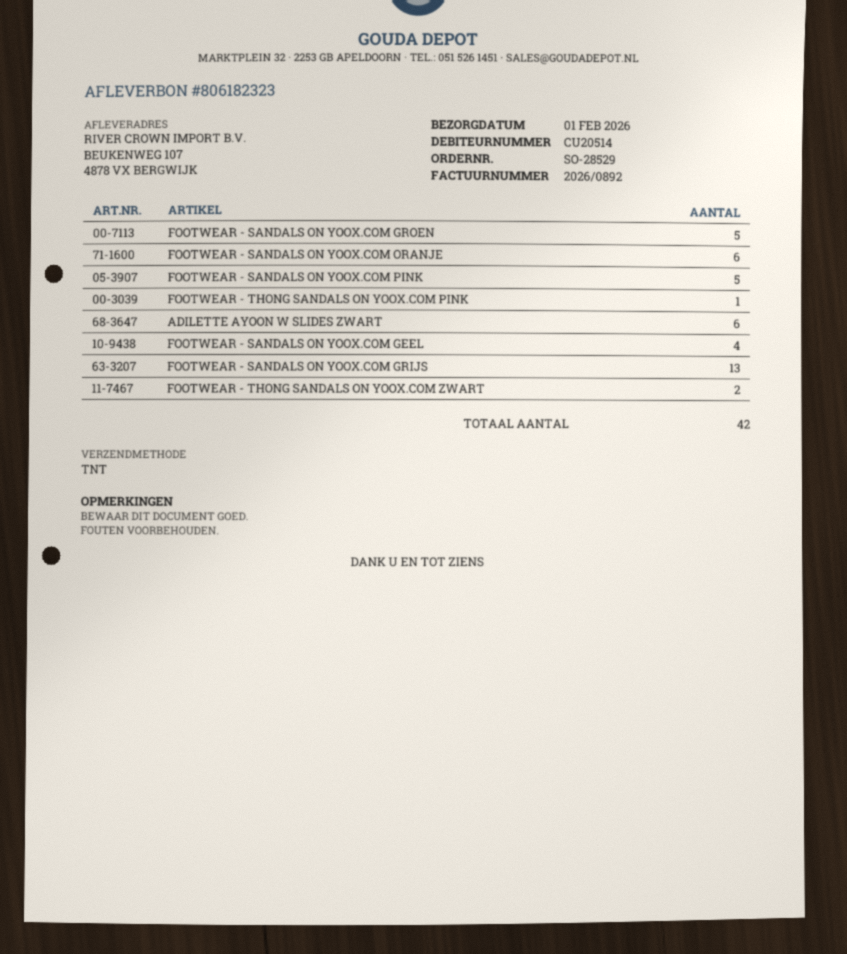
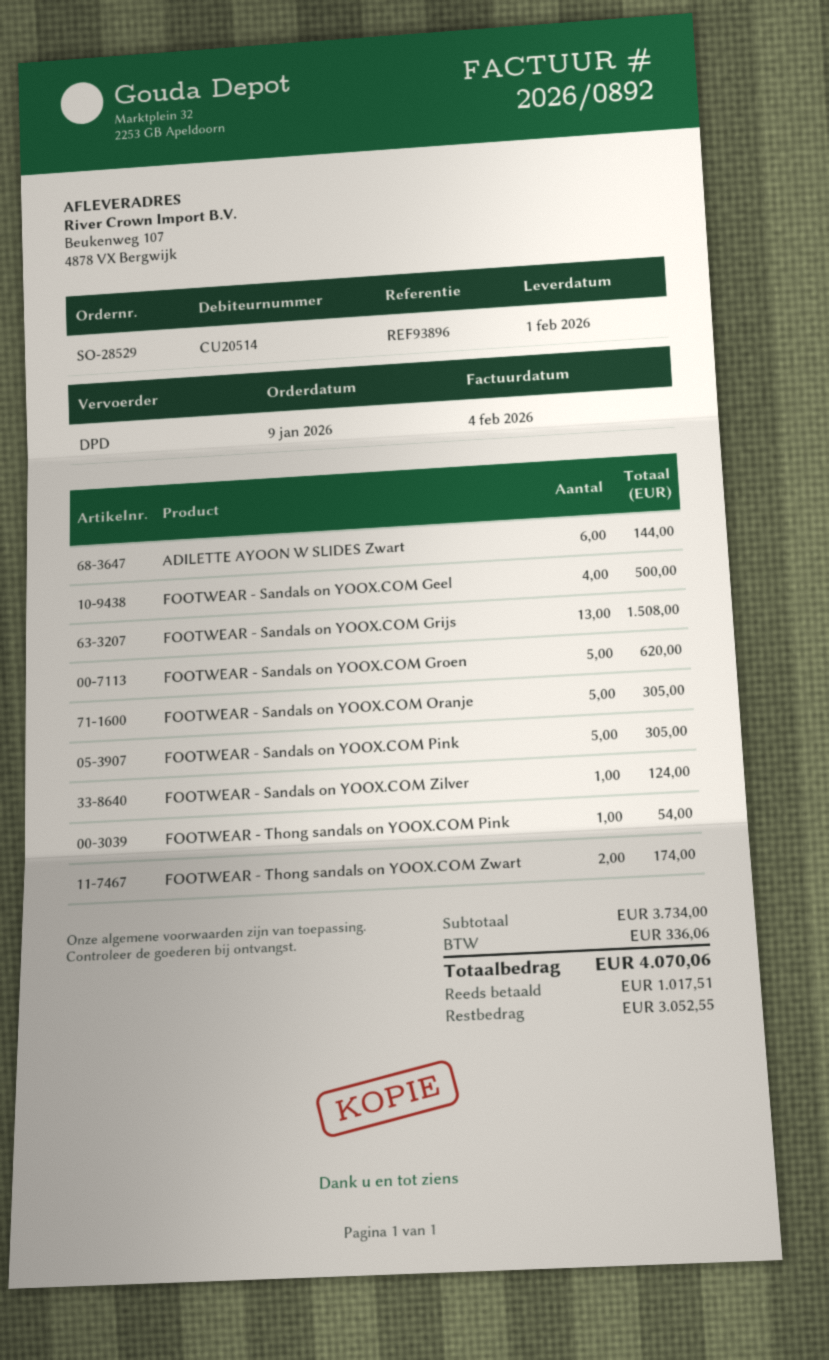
shipping method: TNT -> DPD
FOOTWEAR - SANDALS ON YOOX.COM ORANJE: 6 -> 5
FOOTWEAR - Sandals on YOOX.COM Zilver: none -> 1

